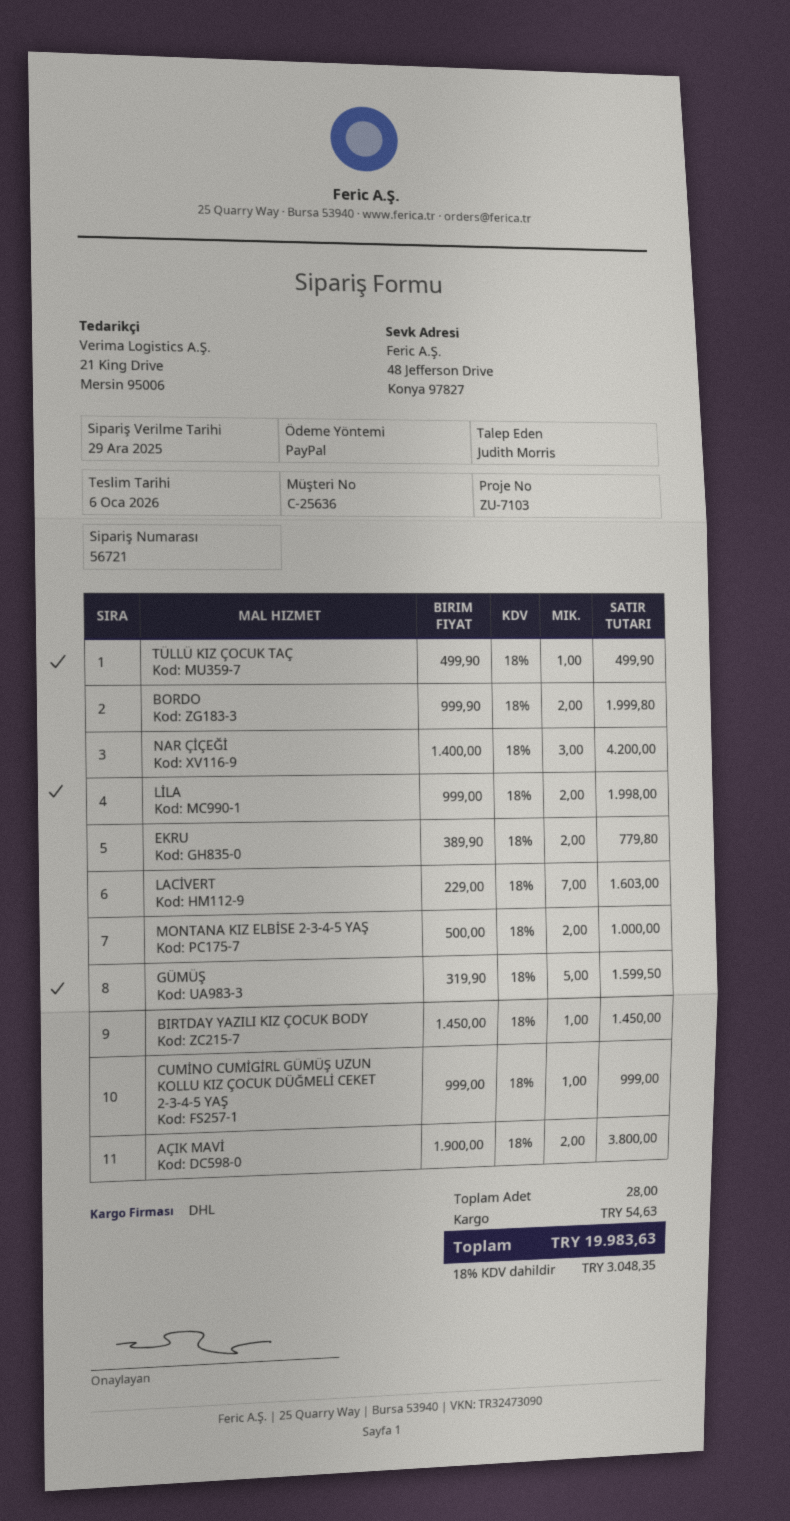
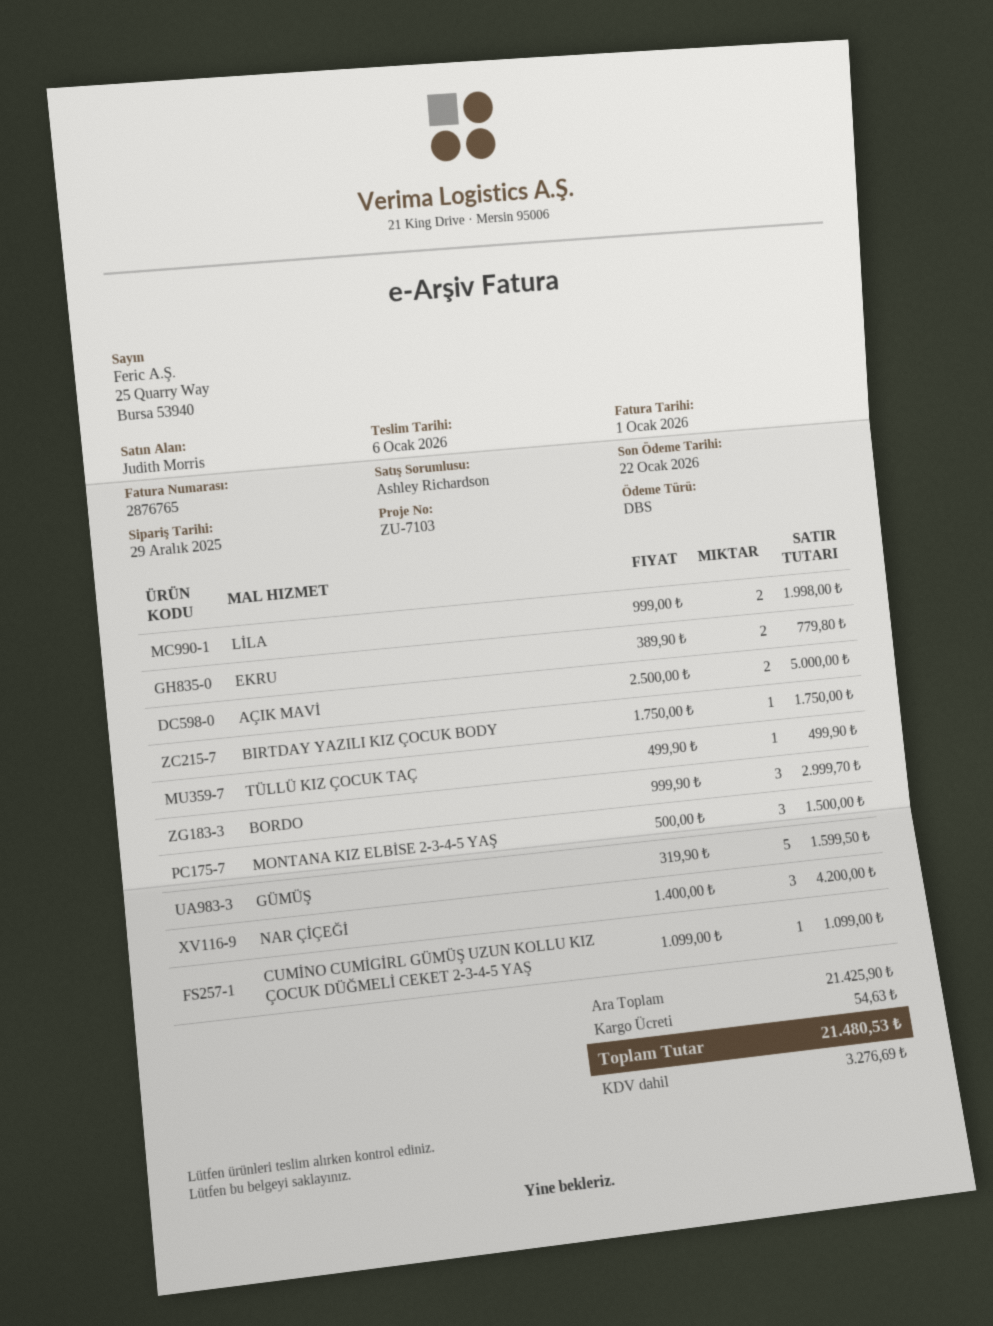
payment method: PayPal -> direct debit
BORDO: 2 x 999.90 = 1999.80 -> 3 x 999.90 = 2999.70
LACİVERT: 7 x 229.00 = 1603.00 -> none
MONTANA KIZ ELBİSE 2-3-4-5 YAŞ: 2 x 500.00 = 1000.00 -> 3 x 500.00 = 1500.00
BIRTDAY YAZILI KIZ ÇOCUK BODY: 1 x 1450.00 = 1450.00 -> 1 x 1750.00 = 1750.00
CUMİNO CUMİGİRL GÜMÜŞ UZUN KOLLU KIZ ÇOCUK DÜĞMELİ CEKET 2-3-4-5 YAŞ: 1 x 999.00 = 999.00 -> 1 x 1099.00 = 1099.00
AÇIK MAVİ: 2 x 1900.00 = 3800.00 -> 2 x 2500.00 = 5000.00
tax: 3048.35 -> 3276.69
total: 19983.63 -> 21480.53

